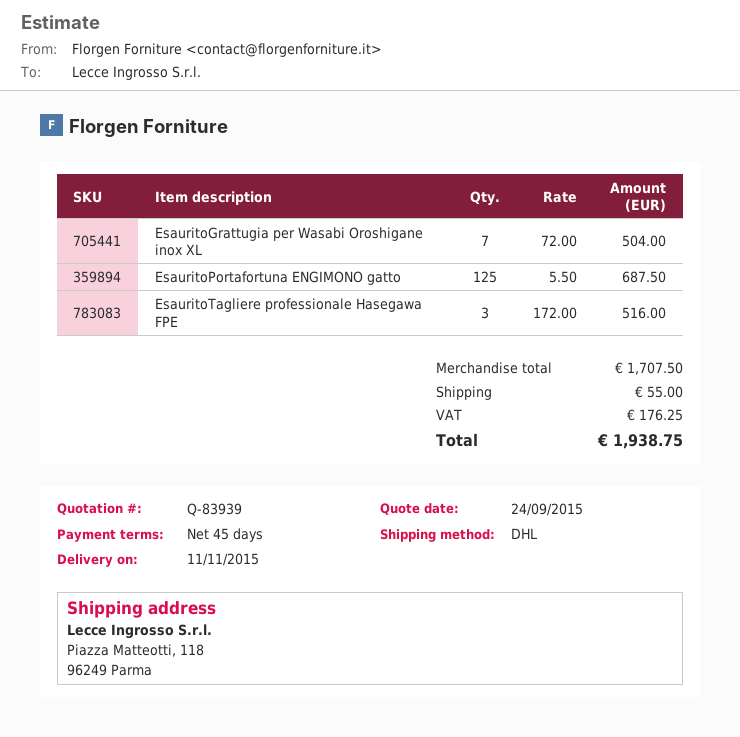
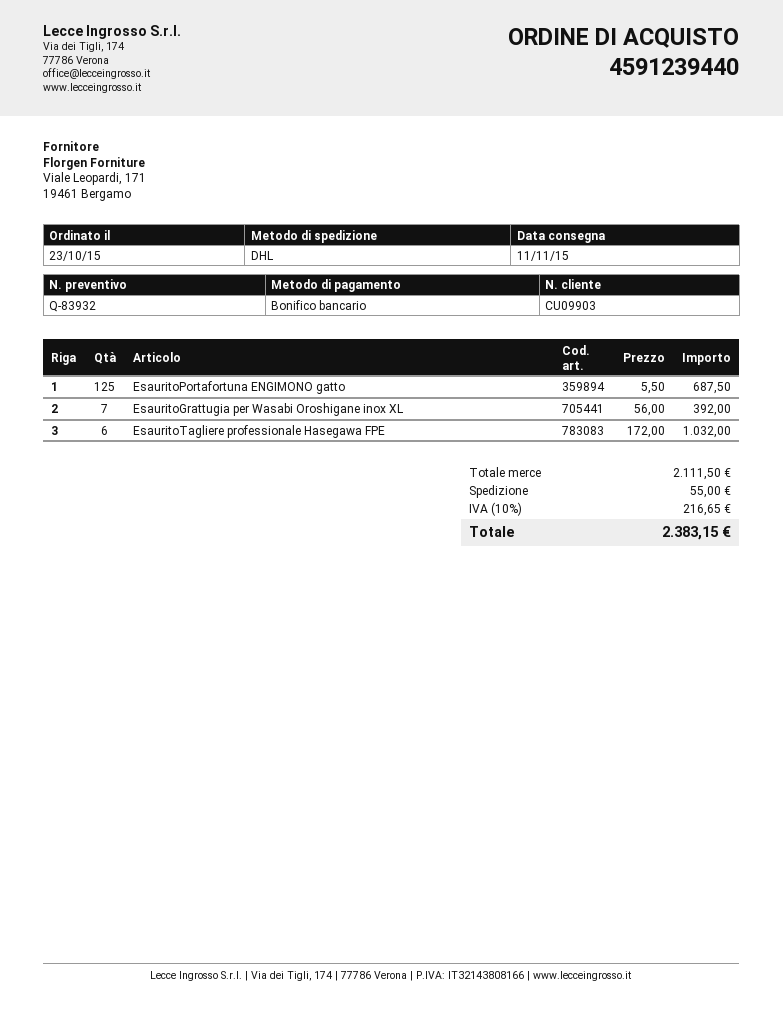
quote number: Q-83939 -> Q-83932
EsauritoGrattugia per Wasabi Oroshigane inox XL: 7 x 72.00 = 504.00 -> 7 x 56.00 = 392.00
EsauritoTagliere professionale Hasegawa FPE: 3 x 172.00 = 516.00 -> 6 x 172.00 = 1032.00
subtotal: 1707.50 -> 2111.50
tax: 176.25 -> 216.65
total: 1938.75 -> 2383.15

